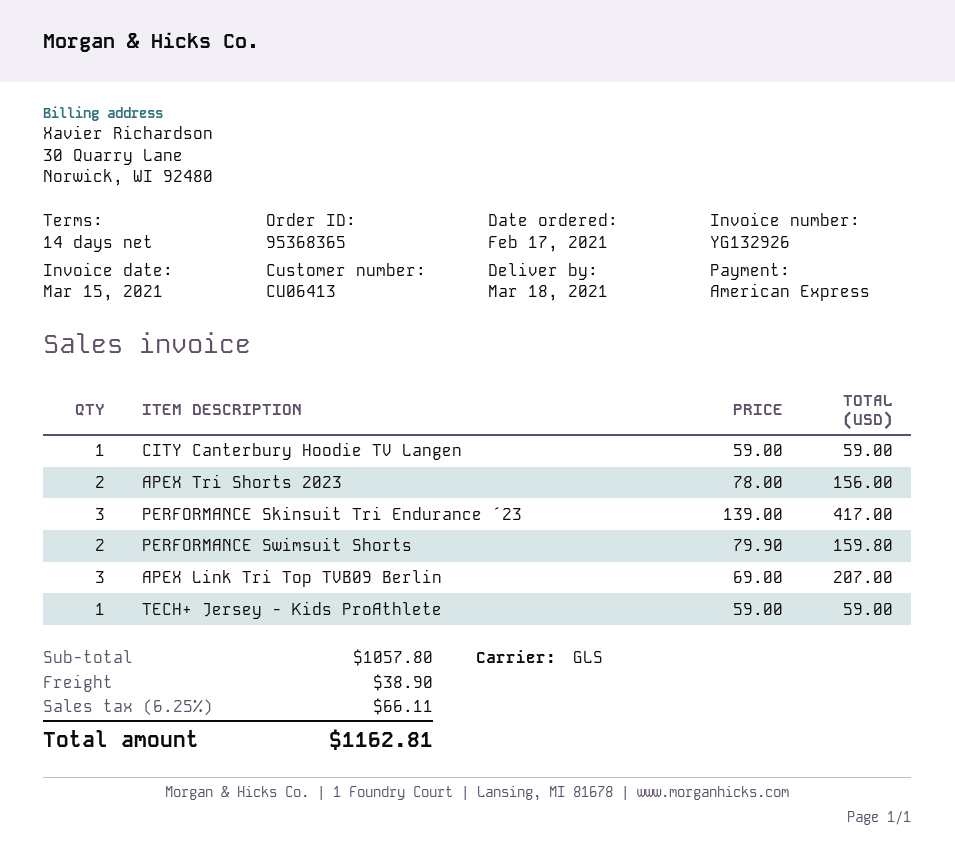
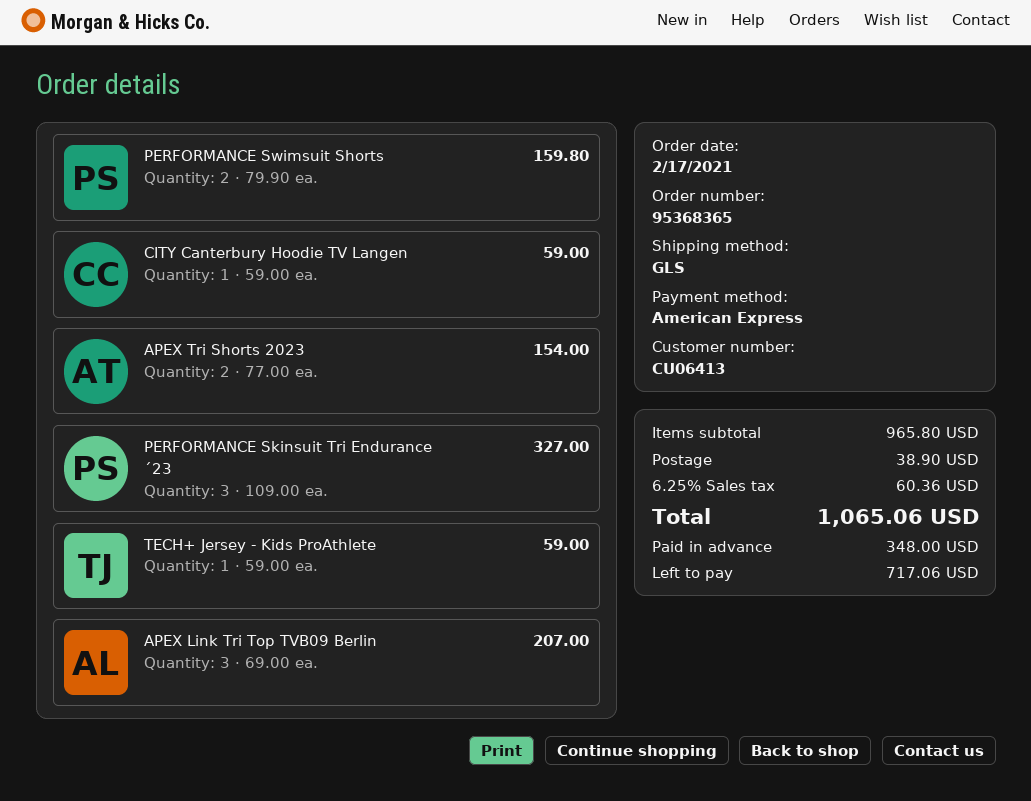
APEX Tri Shorts 2023: 2 x 78.00 = 156.00 -> 2 x 77.00 = 154.00
PERFORMANCE Skinsuit Tri Endurance ´23: 3 x 139.00 = 417.00 -> 3 x 109.00 = 327.00
subtotal: 1057.80 -> 965.80
tax: 6.25% = 66.11 -> 6.25% = 60.36
total: 1162.81 -> 1065.06

